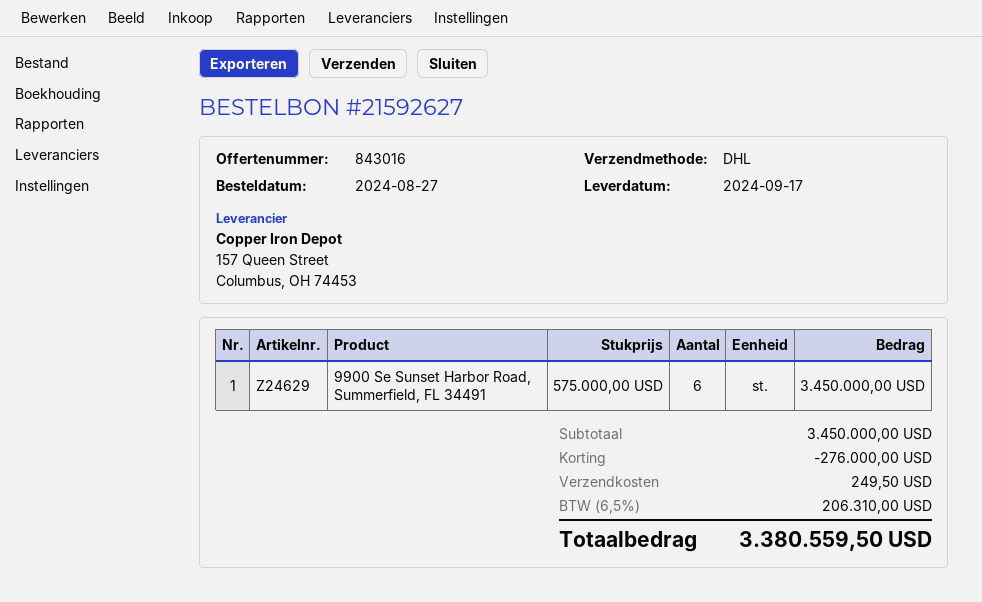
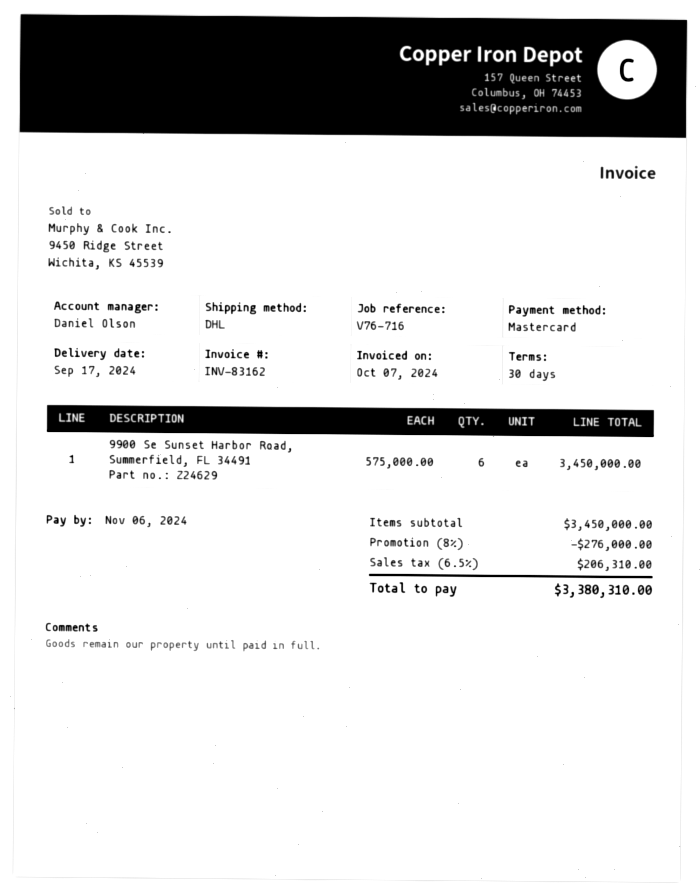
shipping: 249.50 -> none
total: 3380559.50 -> 3380310.00

